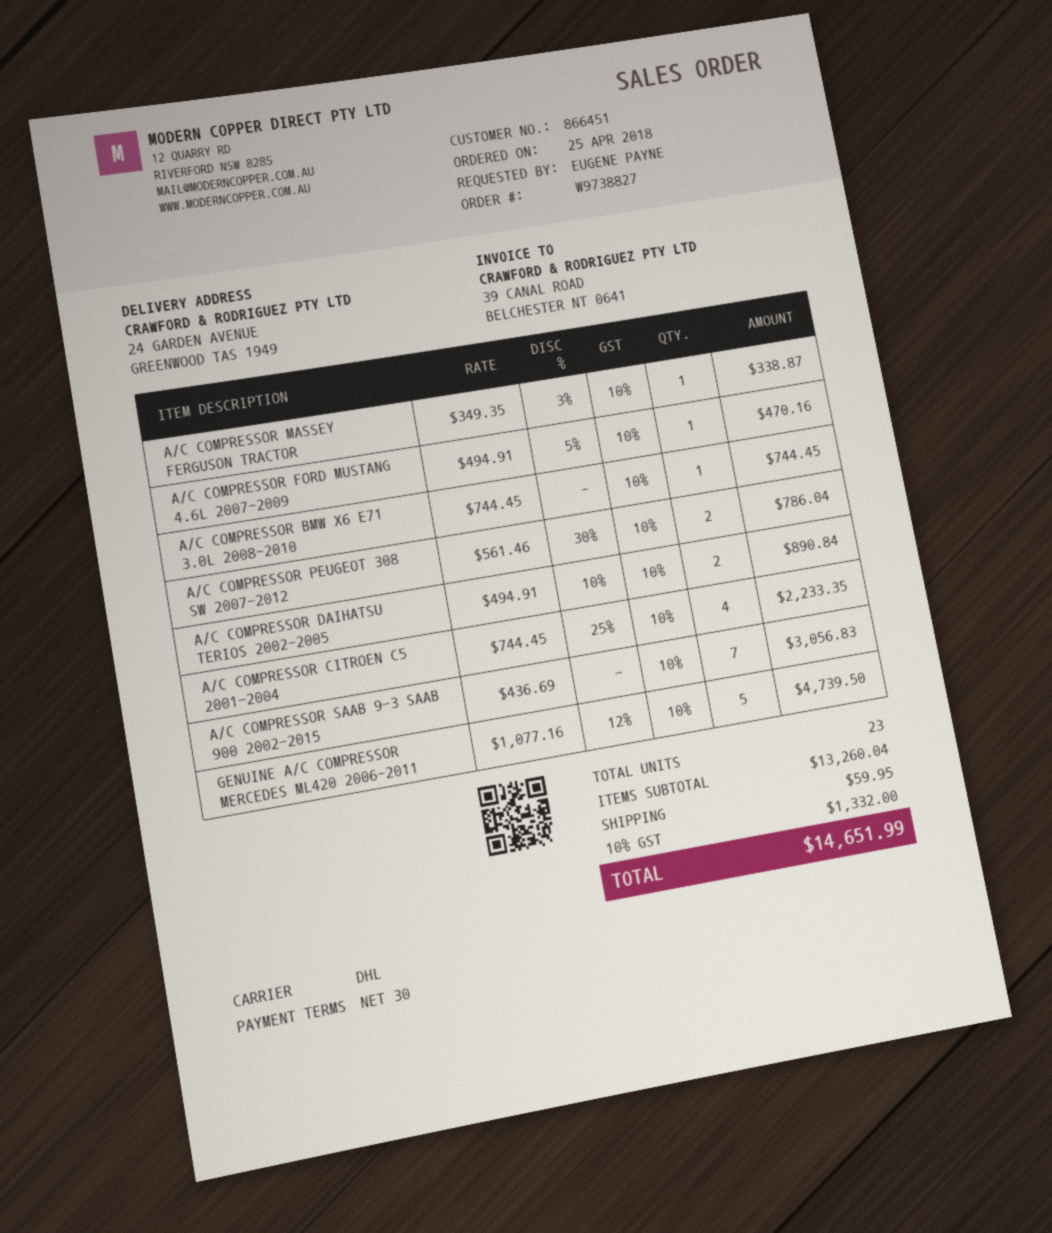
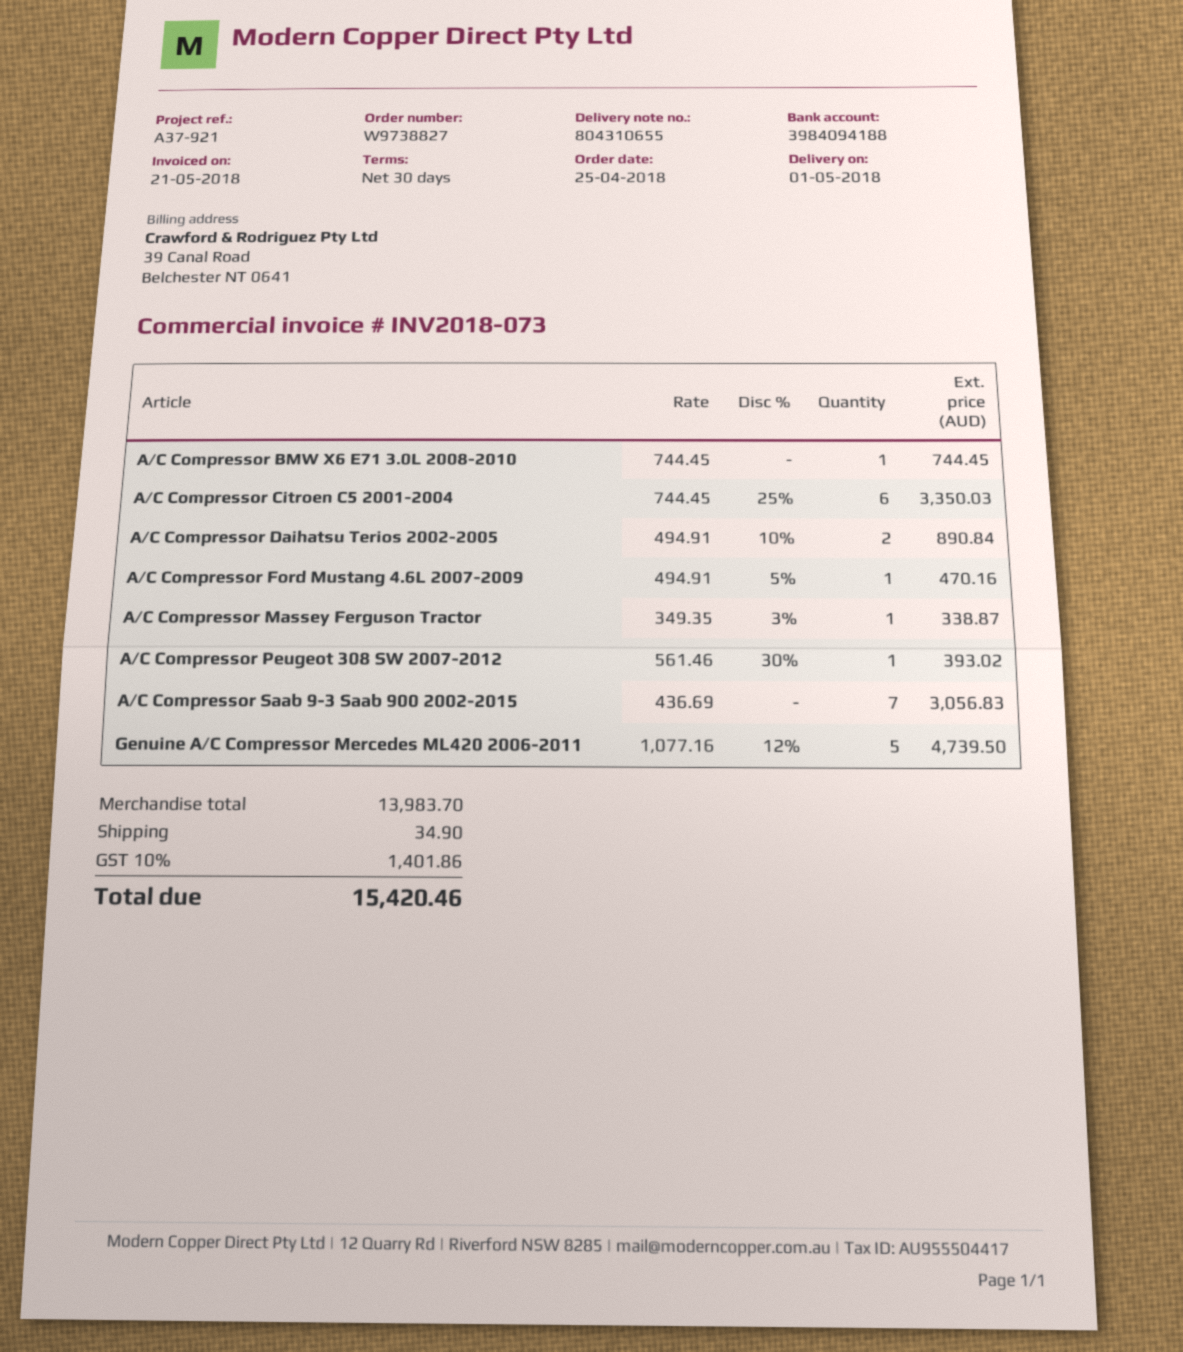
A/C COMPRESSOR PEUGEOT 308 SW 2007-2012: 2 x 561.46 - 30% = 786.04 -> 1 x 561.46 - 30% = 393.02
A/C COMPRESSOR CITROEN C5 2001-2004: 4 x 744.45 - 25% = 2233.35 -> 6 x 744.45 - 25% = 3350.03
subtotal: 13260.04 -> 13983.70
shipping: 59.95 -> 34.90
tax: 10% = 1332.00 -> 10% = 1401.86
total: 14651.99 -> 15420.46

